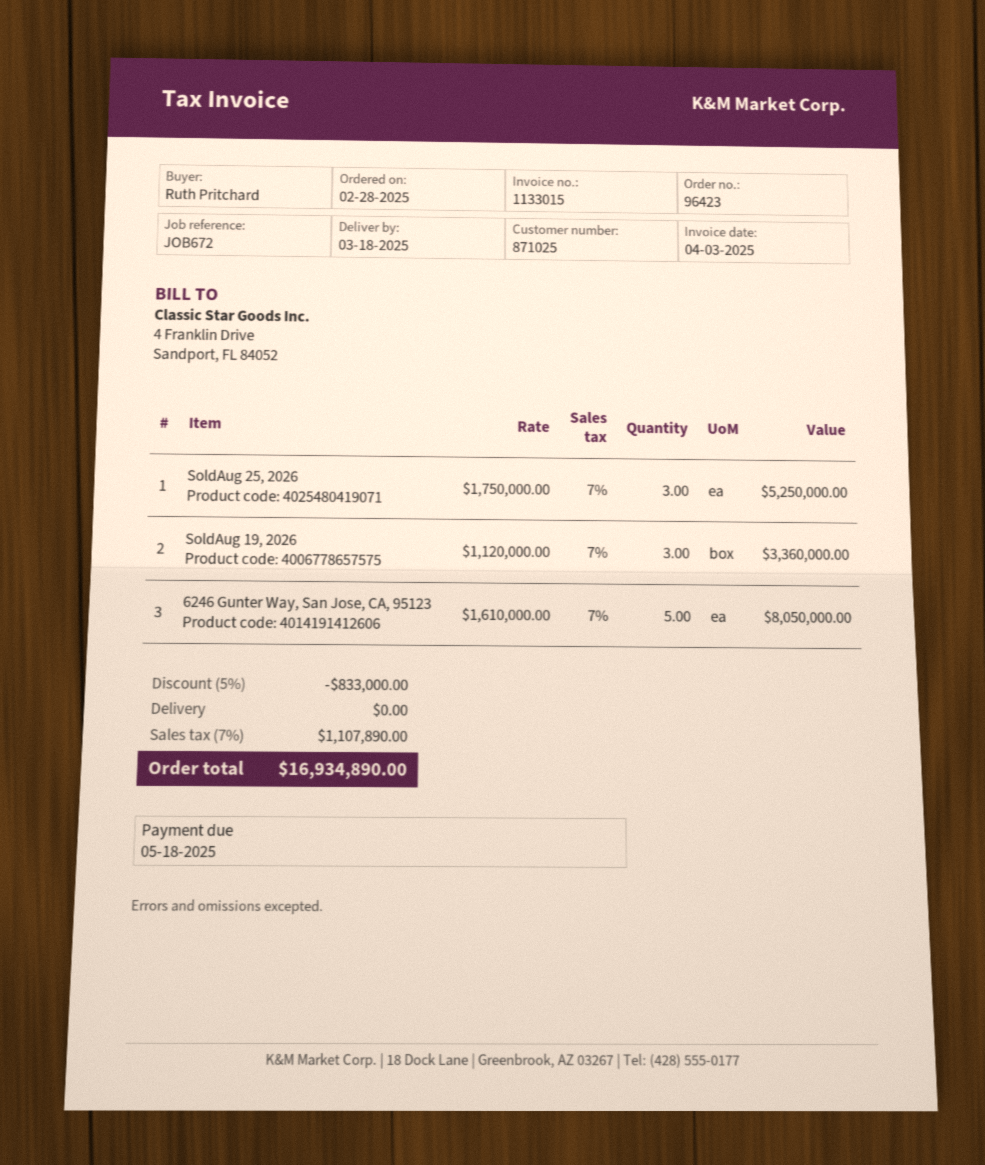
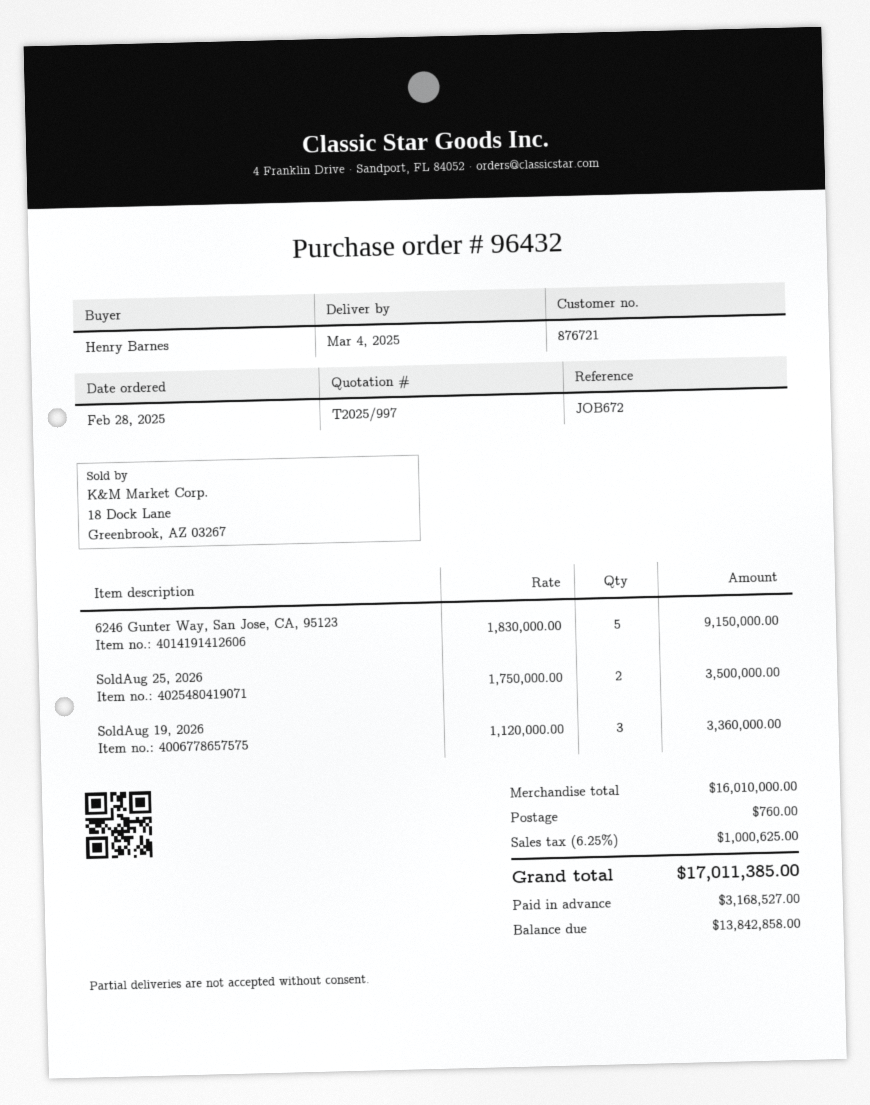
order number: 96423 -> 96432
delivery date: 2025-03-18 -> 2025-03-04
customer number: 871025 -> 876721
ordered by: Ruth Pritchard -> Henry Barnes
SoldAug 25, 2026: 3 x 1750000.00 = 5250000.00 -> 2 x 1750000.00 = 3500000.00
6246 Gunter Way, San Jose, CA, 95123: 5 x 1610000.00 = 8050000.00 -> 5 x 1830000.00 = 9150000.00
discount: 5% = 833000.00 -> none
shipping: 0.00 -> 760.00
tax: 7% = 1107890.00 -> 6.25% = 1000625.00
total: 16934890.00 -> 17011385.00

